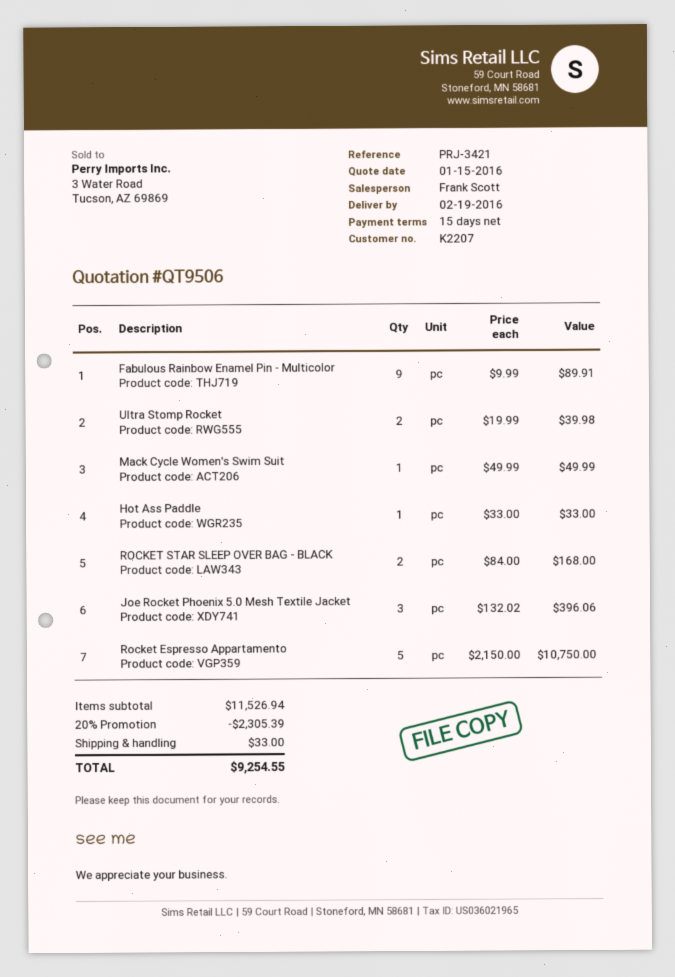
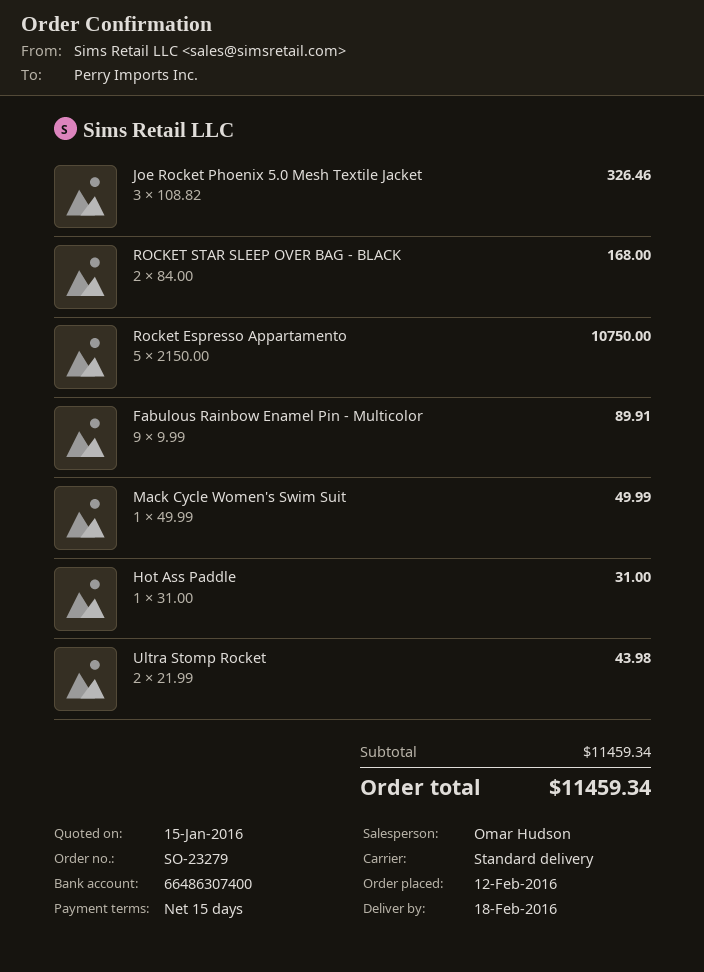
delivery date: 2016-02-19 -> 2016-02-18
sales rep: Frank Scott -> Omar Hudson
Ultra Stomp Rocket: 2 x 19.99 = 39.98 -> 2 x 21.99 = 43.98
Hot Ass Paddle: 1 x 33.00 = 33.00 -> 1 x 31.00 = 31.00
Joe Rocket Phoenix 5.0 Mesh Textile Jacket: 3 x 132.02 = 396.06 -> 3 x 108.82 = 326.46
subtotal: 11526.94 -> 11459.34
discount: 20% = 2305.39 -> none
shipping: 33.00 -> none
total: 9254.55 -> 11459.34

